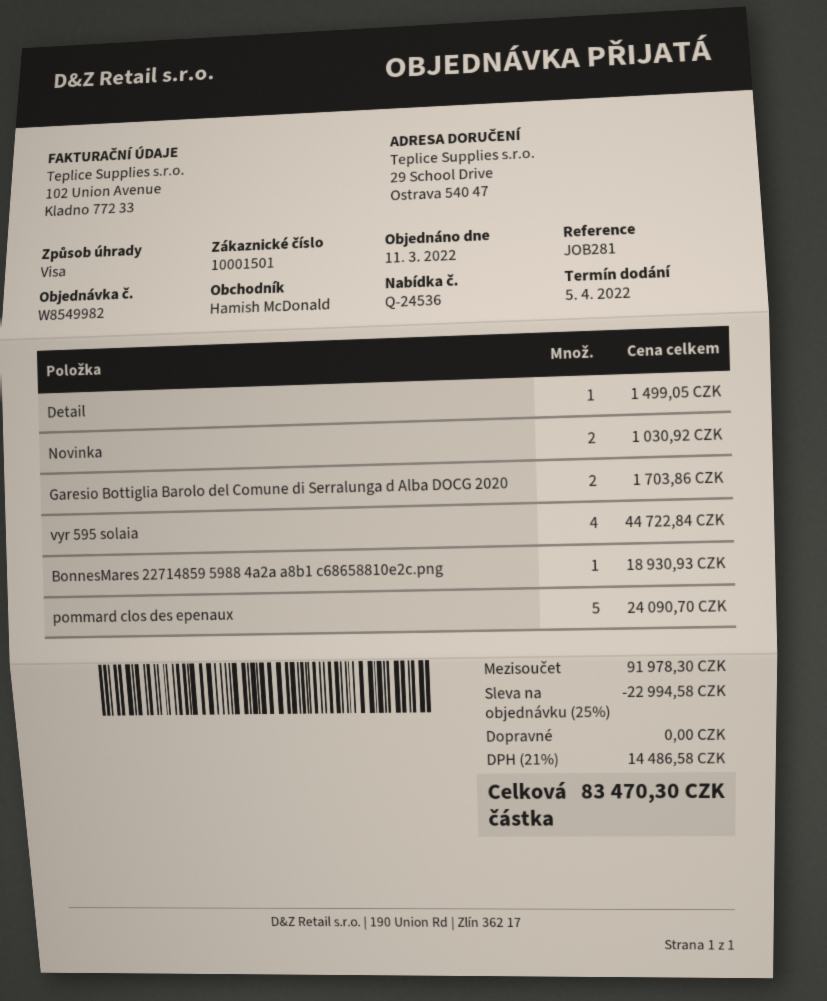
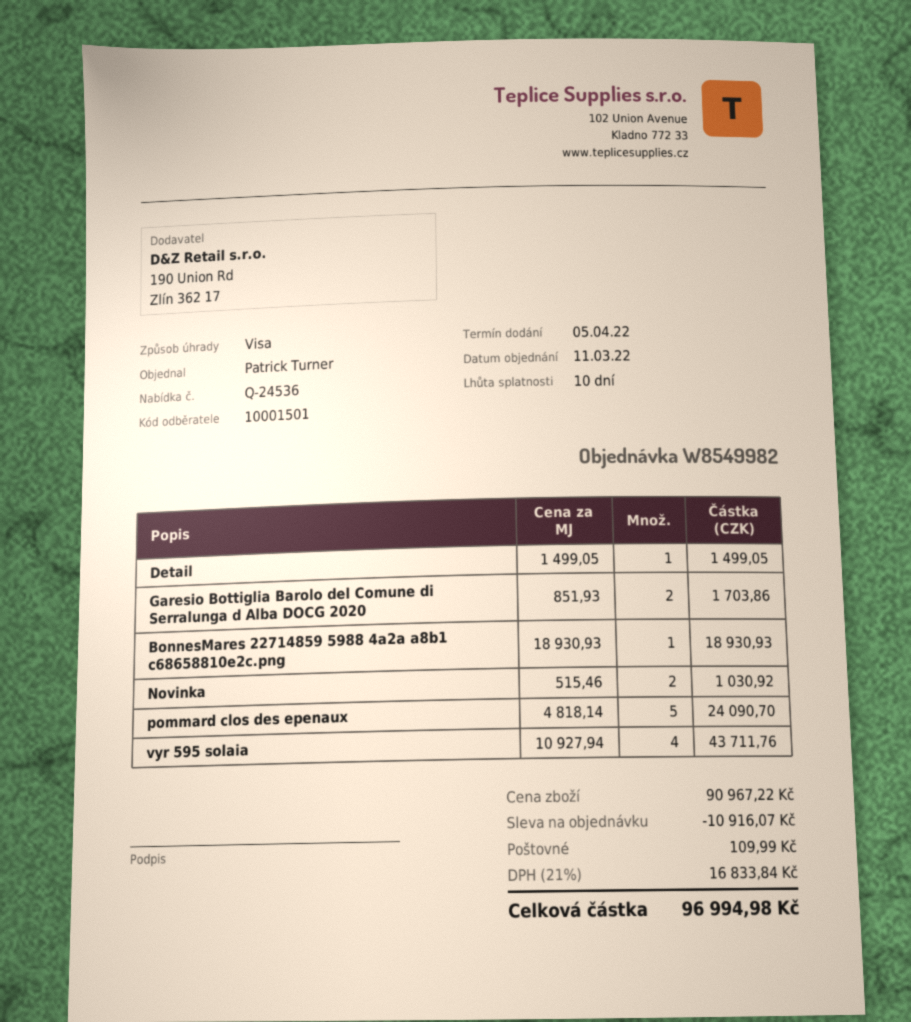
vyr 595 solaia: 4 for 44722.84 -> 4 for 43711.76
subtotal: 91978.30 -> 90967.22
discount: 22994.58 -> 10916.07
shipping: 0.00 -> 109.99
tax: 21% = 14486.58 -> 21% = 16833.84
total: 83470.30 -> 96994.98

